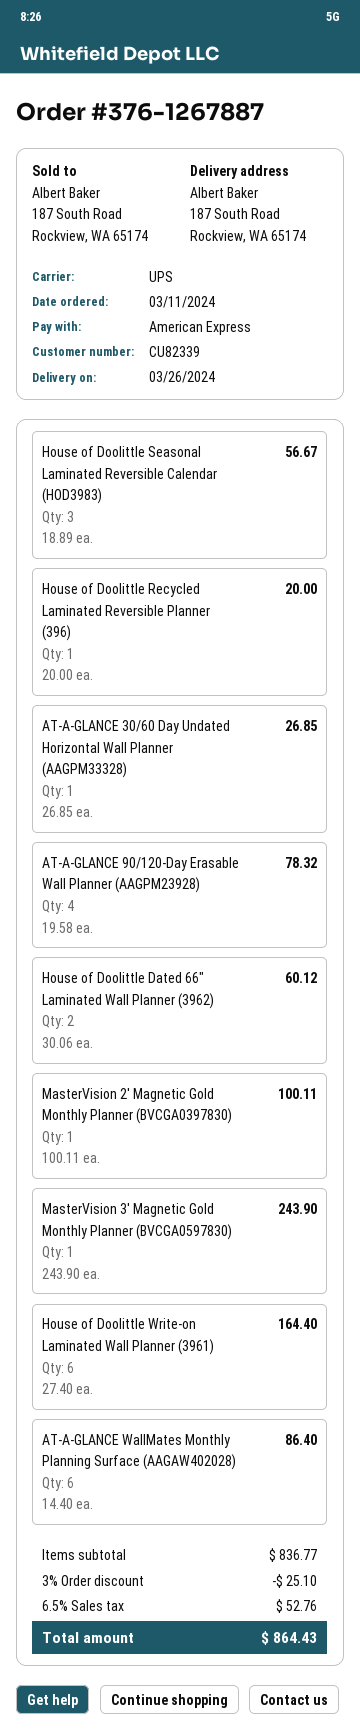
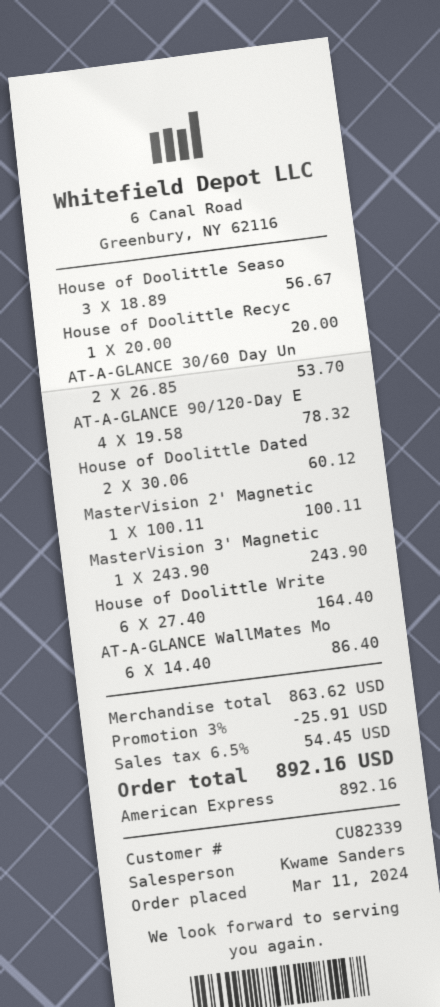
AT-A-GLANCE 30/60 Day Undated Horizontal Wall Planner (AAGPM33328): 1 x 26.85 = 26.85 -> 2 x 26.85 = 53.70
subtotal: 836.77 -> 863.62
discount: 3% = 25.10 -> 3% = 25.91
tax: 6.5% = 52.76 -> 6.5% = 54.45
total: 864.43 -> 892.16

